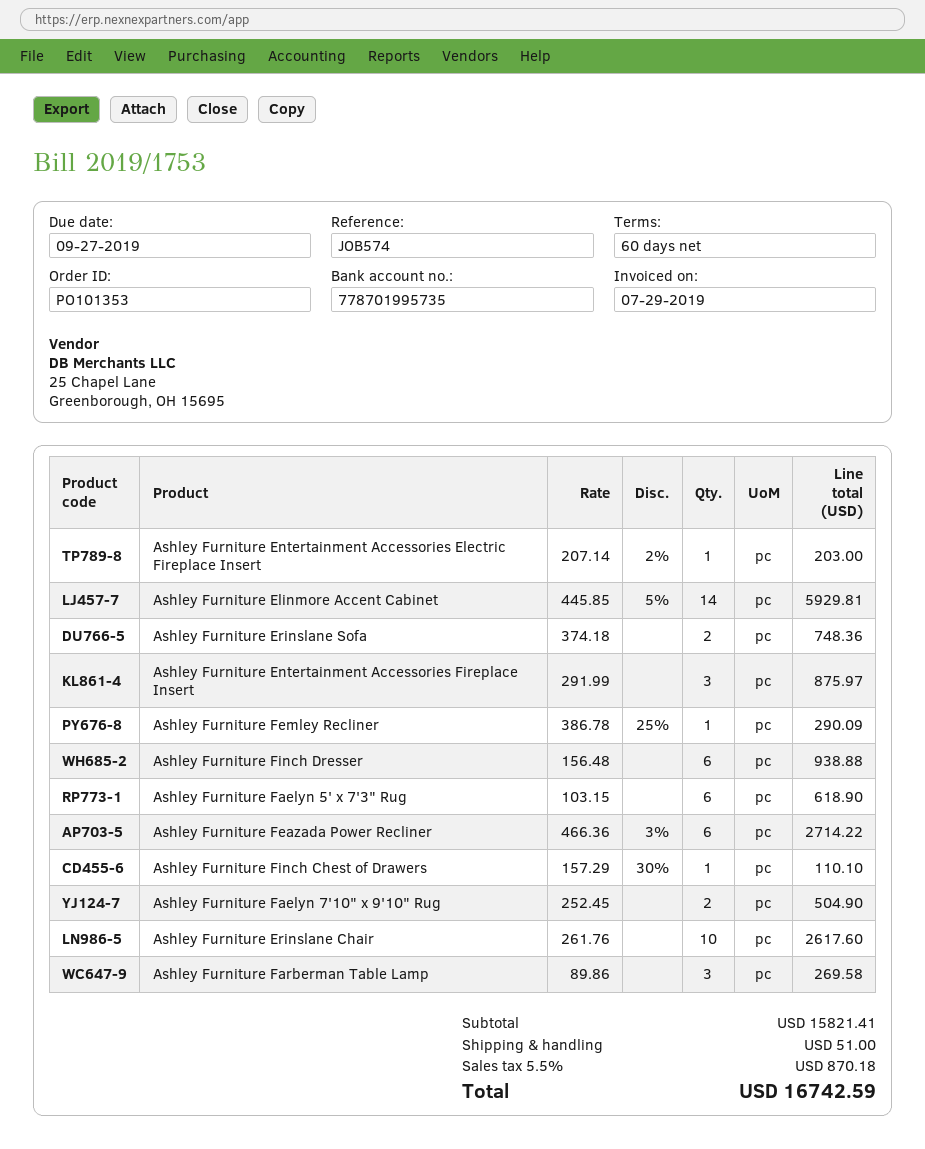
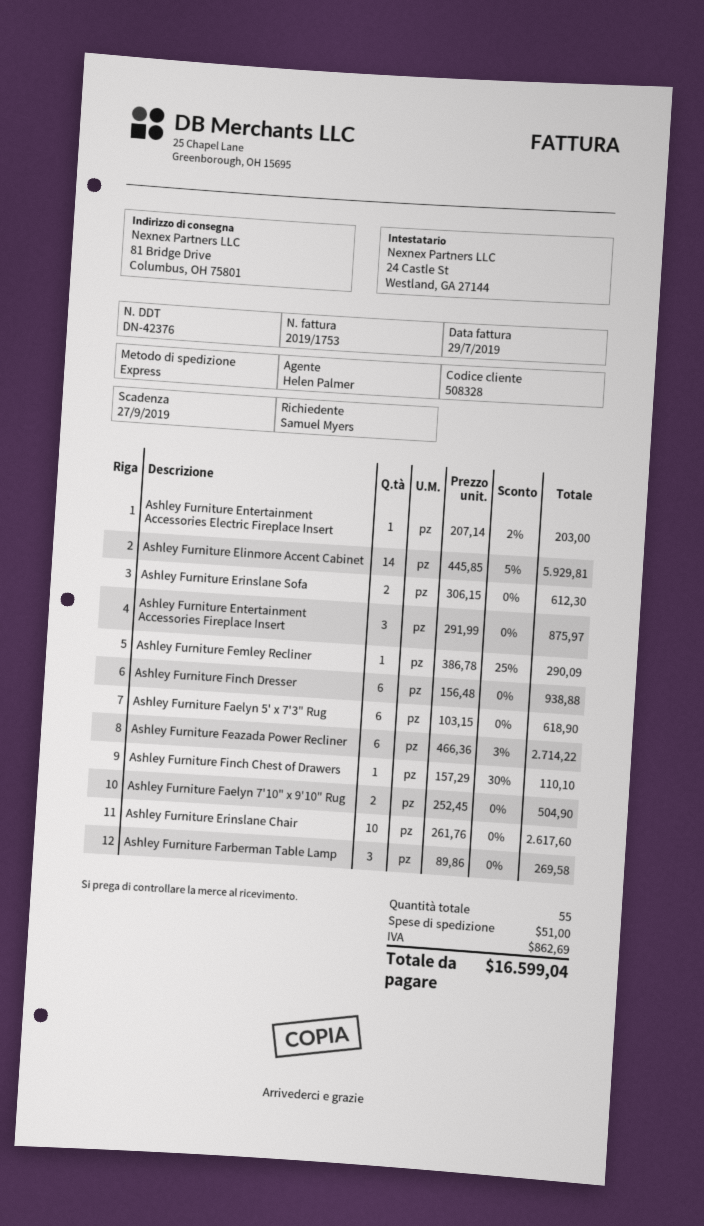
Ashley Furniture Erinslane Sofa: 2 x 374.18 = 748.36 -> 2 x 306.15 = 612.30
tax: 870.18 -> 862.69
total: 16742.59 -> 16599.04

